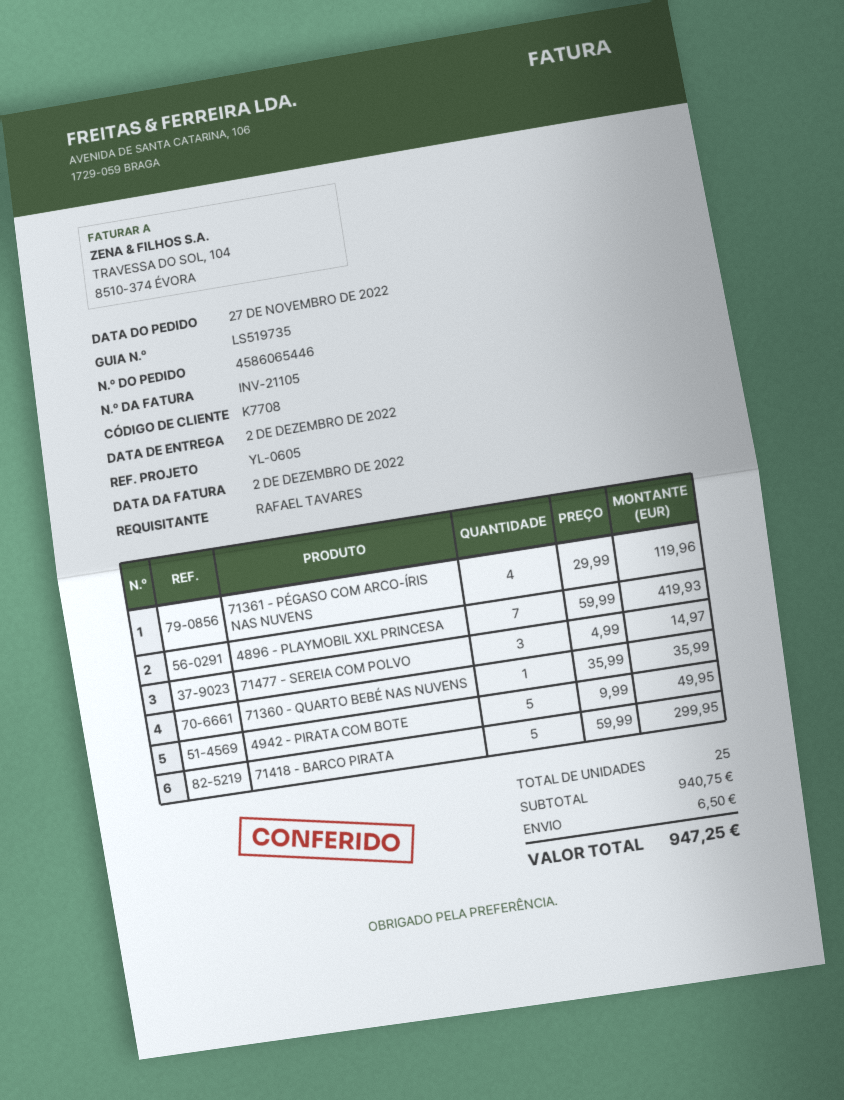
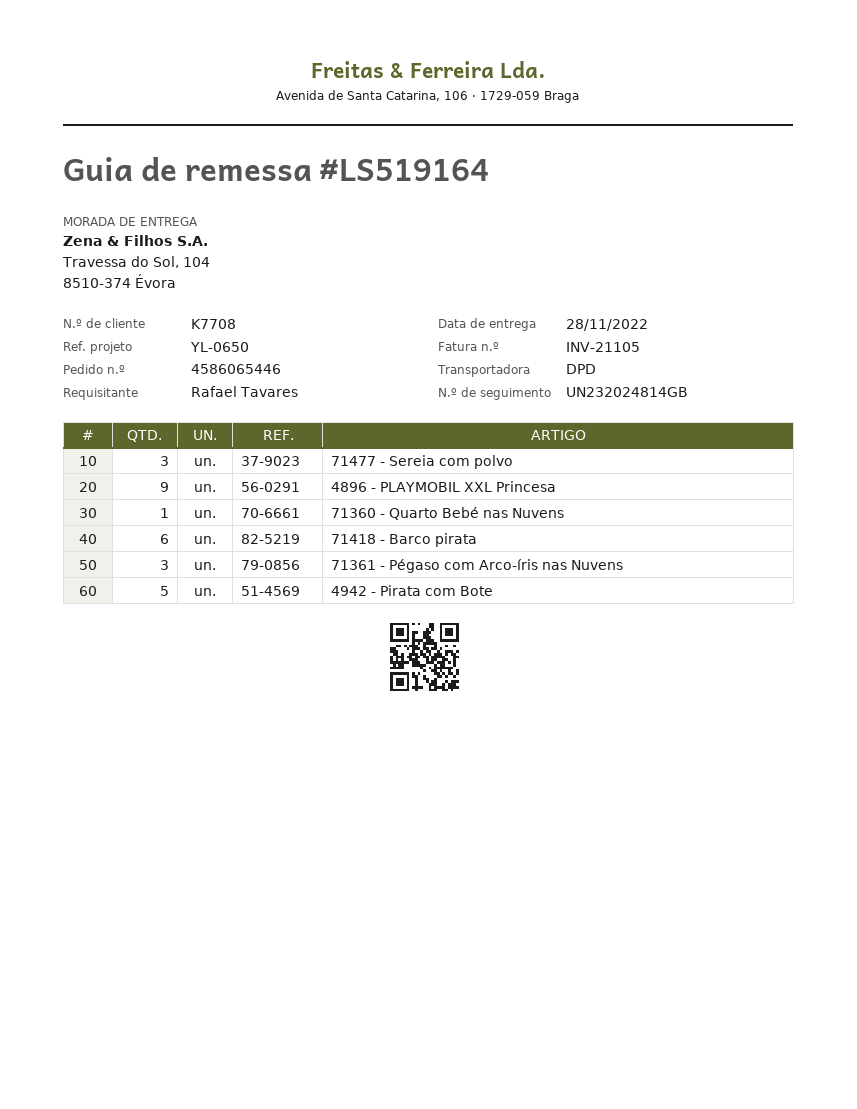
delivery note number: LS519735 -> LS519164
delivery date: 2022-12-02 -> 2022-11-28
reference: YL-0605 -> YL-0650
71361 - PÉGASO COM ARCO-ÍRIS NAS NUVENS: 4 -> 3
4896 - PLAYMOBIL XXL PRINCESA: 7 -> 9
71418 - BARCO PIRATA: 5 -> 6

